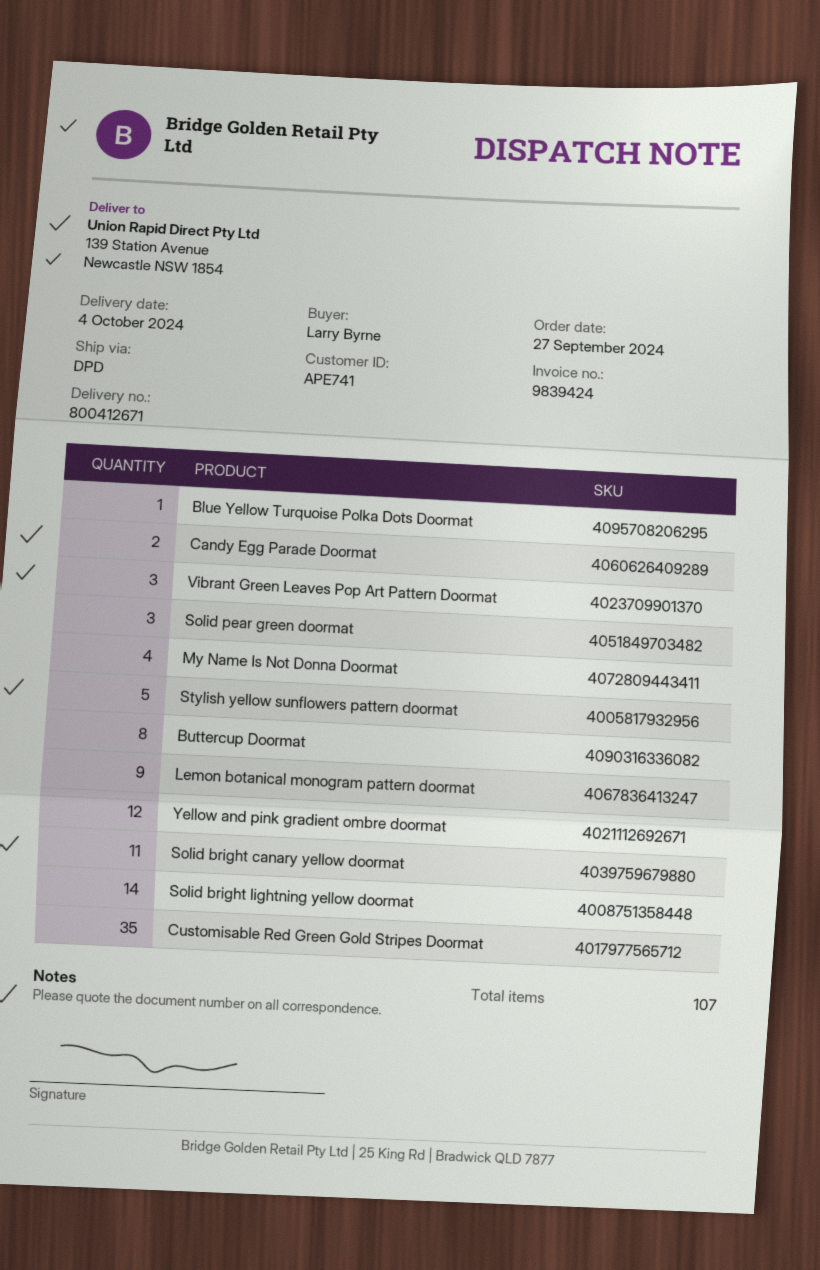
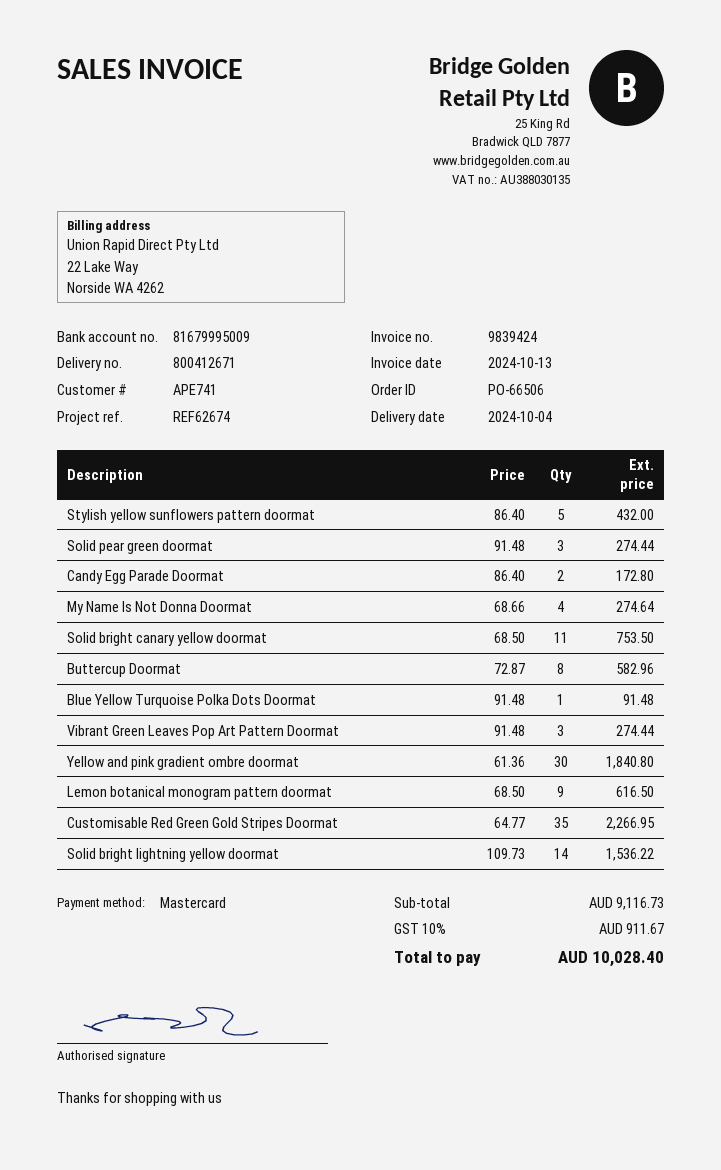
Yellow and pink gradient ombre doormat: 12 -> 30

